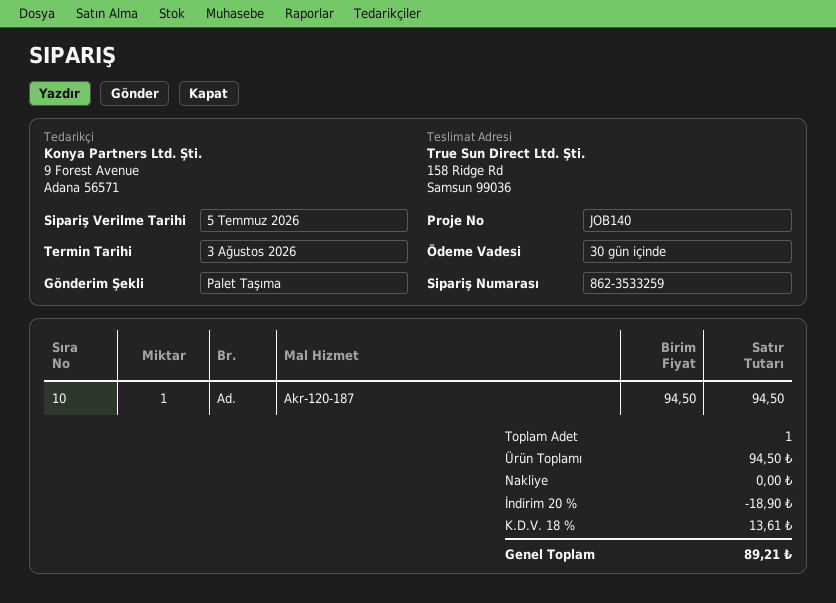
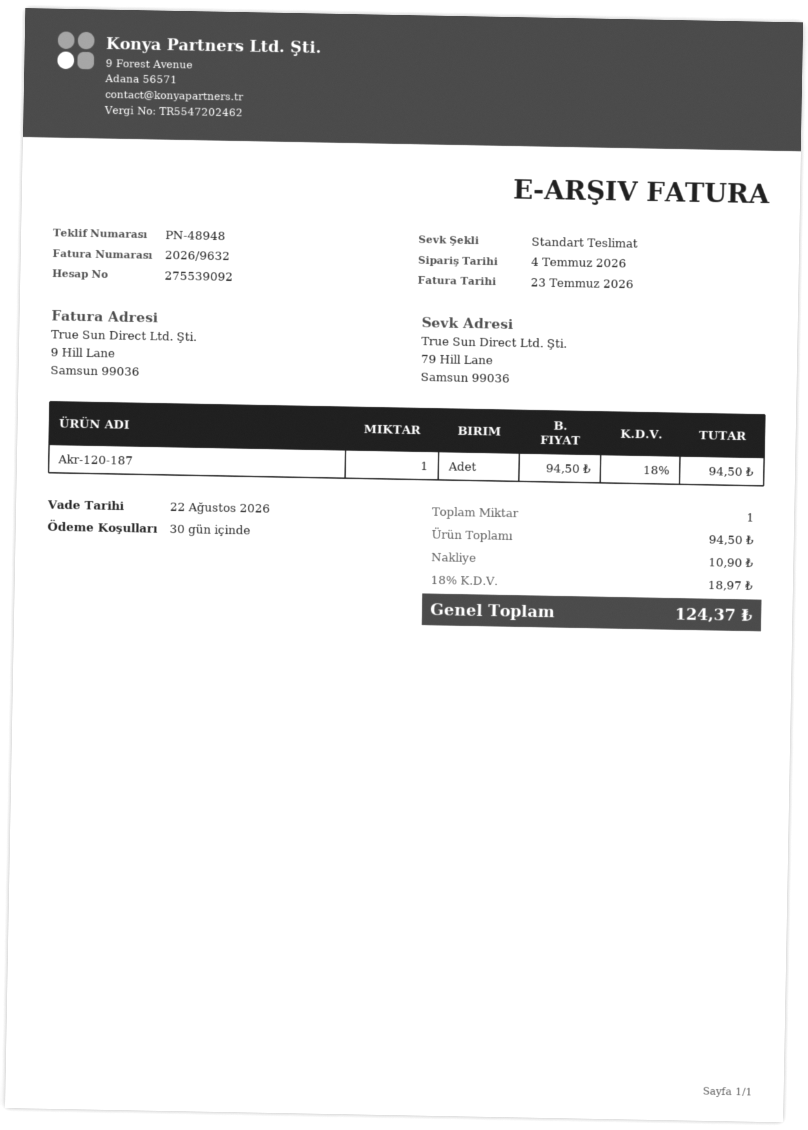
order date: 2026-07-05 -> 2026-07-04
shipping method: pallet freight -> standard
ship to: 158 Ridge Rd, Samsun 99036 -> 79 Hill Lane, Samsun 99036
discount: 20% = 18.90 -> none
shipping: 0.00 -> 10.90
tax: 18% = 13.61 -> 18% = 18.97
total: 89.21 -> 124.37

